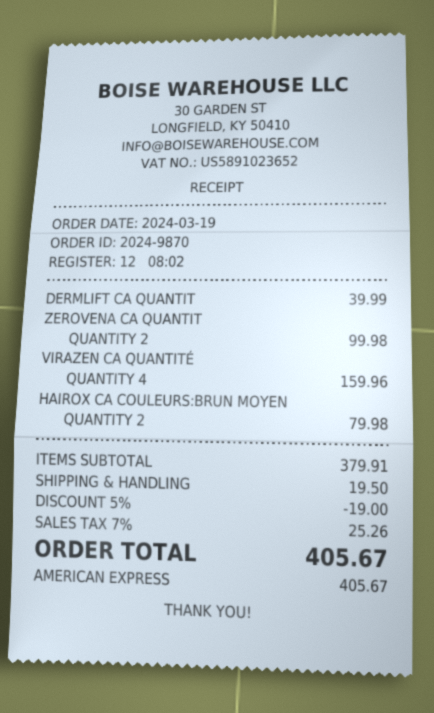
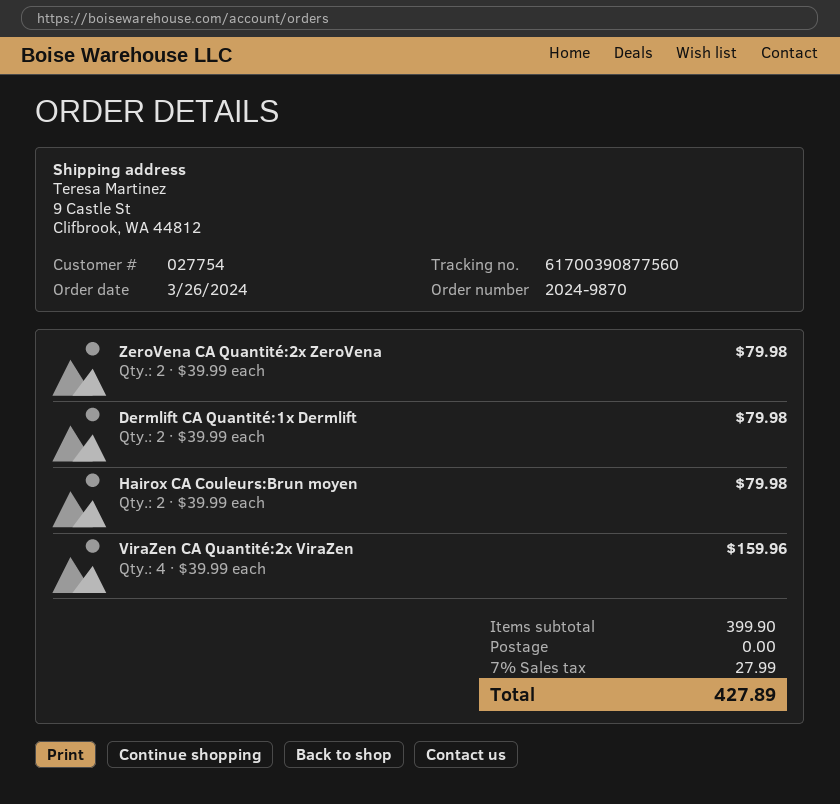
order date: 2024-03-19 -> 2024-03-26
DERMLIFT CA QUANTIT: 1 for 39.99 -> 2 for 79.98
ZEROVENA CA QUANTIT: 2 for 99.98 -> 2 for 79.98
subtotal: 379.91 -> 399.90
discount: 5% = 19.00 -> none
shipping: 19.50 -> 0.00
tax: 7% = 25.26 -> 7% = 27.99
total: 405.67 -> 427.89

